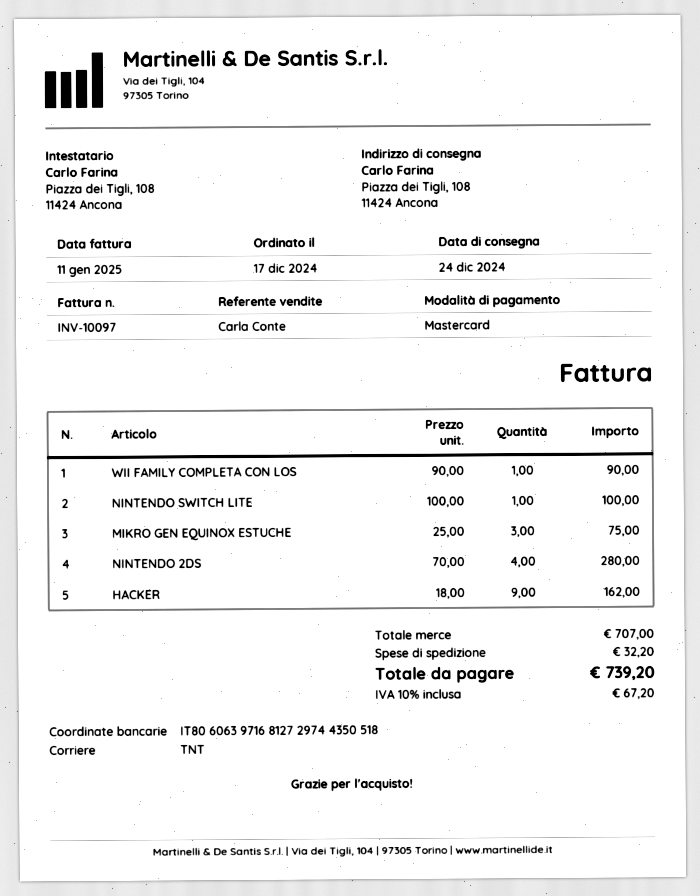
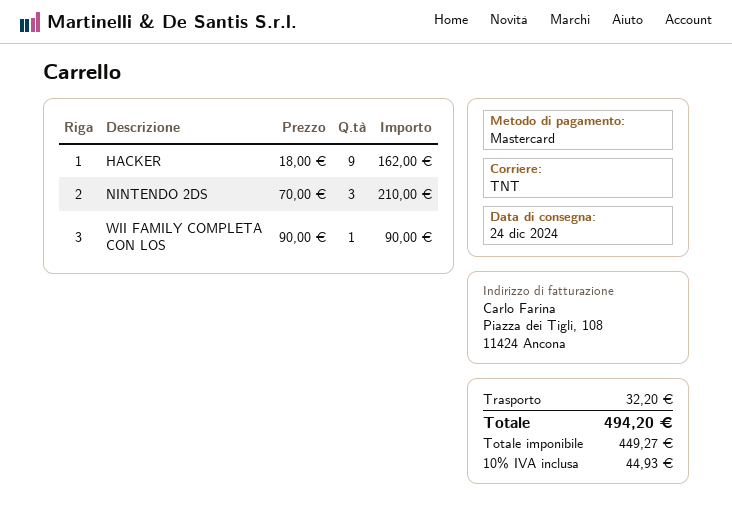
NINTENDO SWITCH LITE: 1 x 100.00 = 100.00 -> none
MIKRO GEN EQUINOX ESTUCHE: 3 x 25.00 = 75.00 -> none
NINTENDO 2DS: 4 x 70.00 = 280.00 -> 3 x 70.00 = 210.00
tax: 10% = 67.20 -> 10% = 44.93
total: 739.20 -> 494.20

